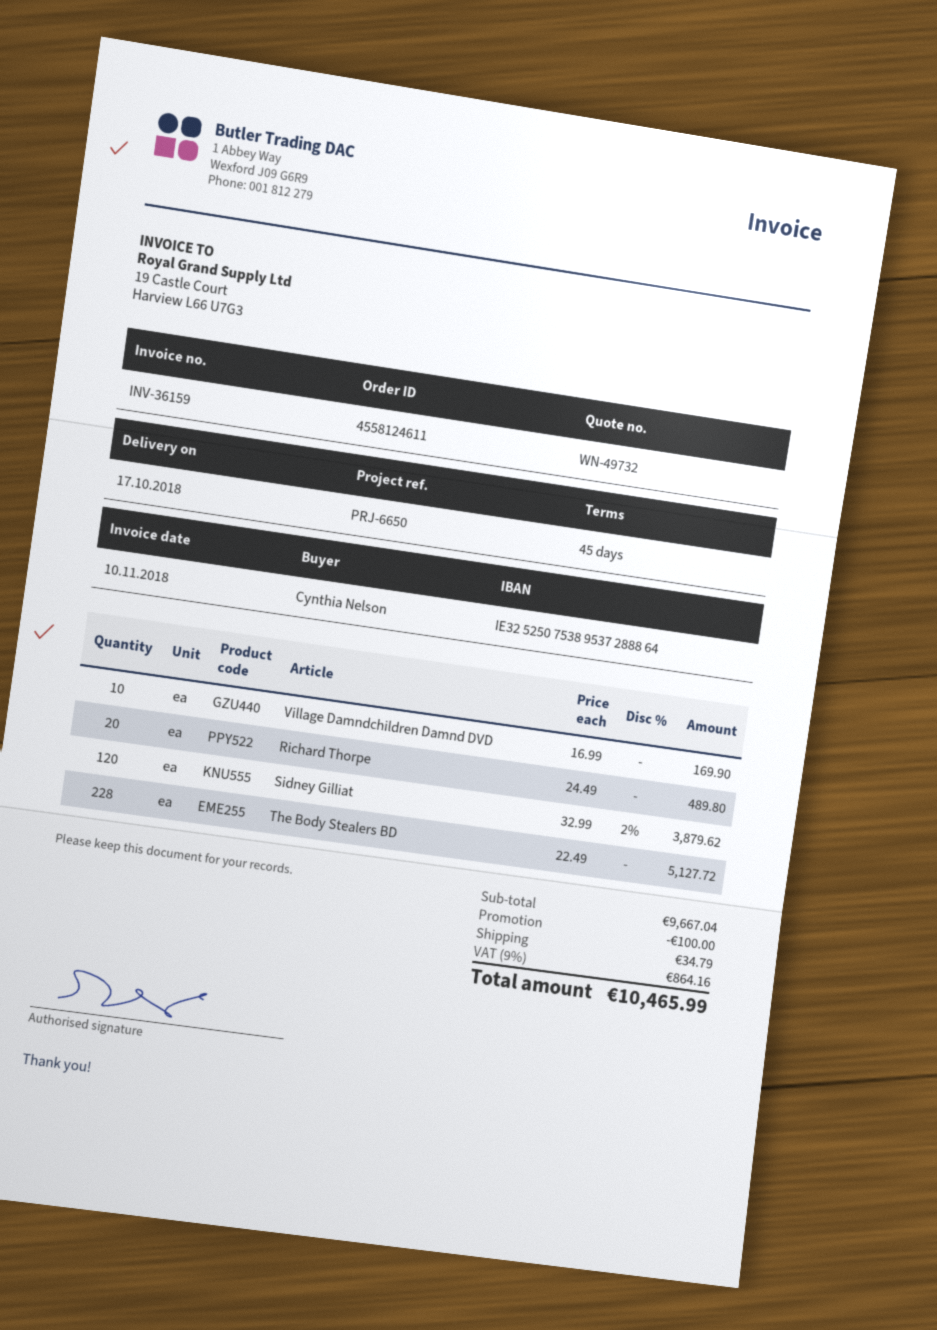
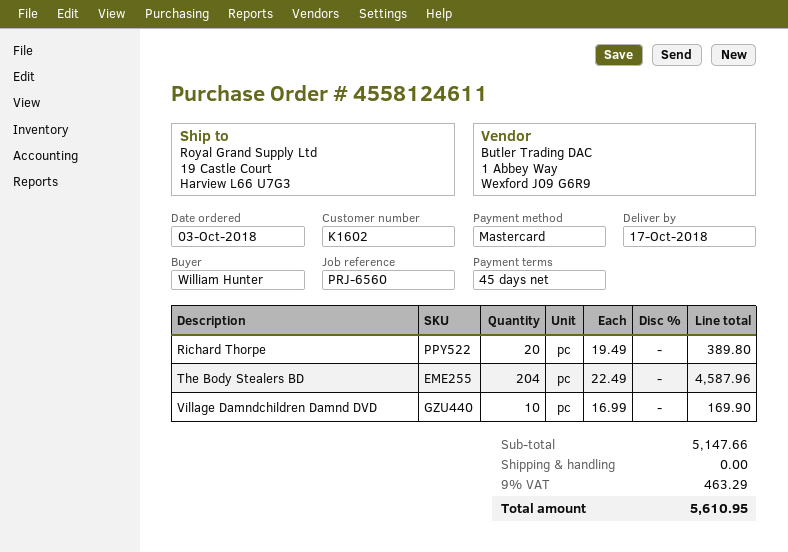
reference: PRJ-6650 -> PRJ-6560
ordered by: Cynthia Nelson -> William Hunter
Richard Thorpe: 20 x 24.49 = 489.80 -> 20 x 19.49 = 389.80
Sidney Gilliat: 120 x 32.99 - 2% = 3879.62 -> none
The Body Stealers BD: 228 x 22.49 = 5127.72 -> 204 x 22.49 = 4587.96
subtotal: 9667.04 -> 5147.66
discount: 100.00 -> none
shipping: 34.79 -> 0.00
tax: 9% = 864.16 -> 9% = 463.29
total: 10465.99 -> 5610.95

